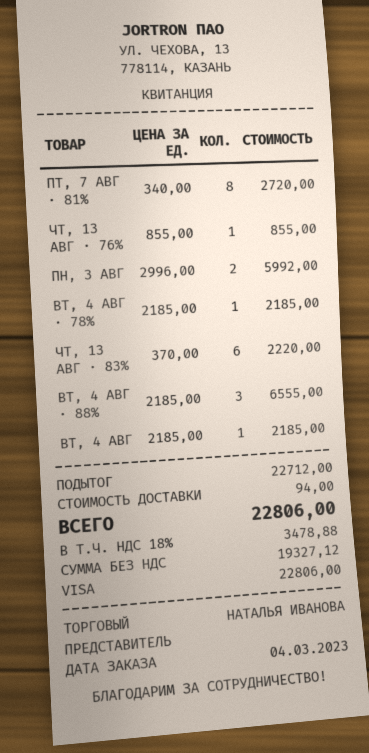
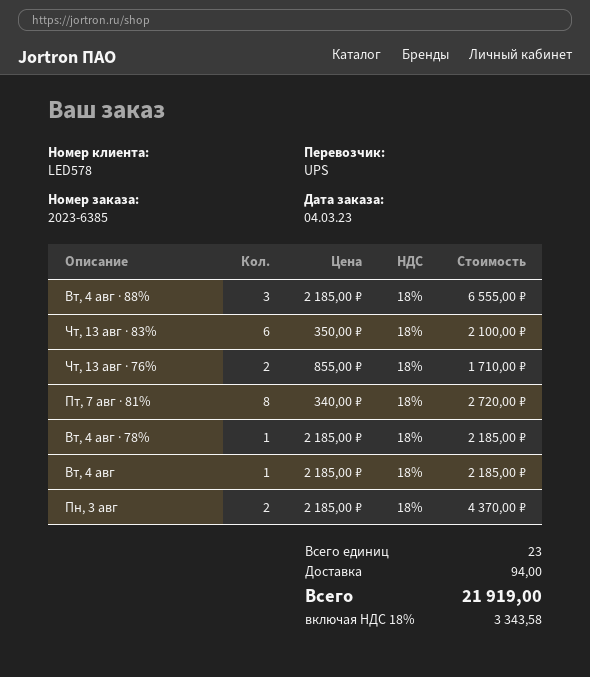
ЧТ, 13 АВГ · 76%: 1 x 855.00 = 855.00 -> 2 x 855.00 = 1710.00
ПН, 3 АВГ: 2 x 2996.00 = 5992.00 -> 2 x 2185.00 = 4370.00
ЧТ, 13 АВГ · 83%: 6 x 370.00 = 2220.00 -> 6 x 350.00 = 2100.00
tax: 18% = 3478.88 -> 18% = 3343.58
total: 22806.00 -> 21919.00

